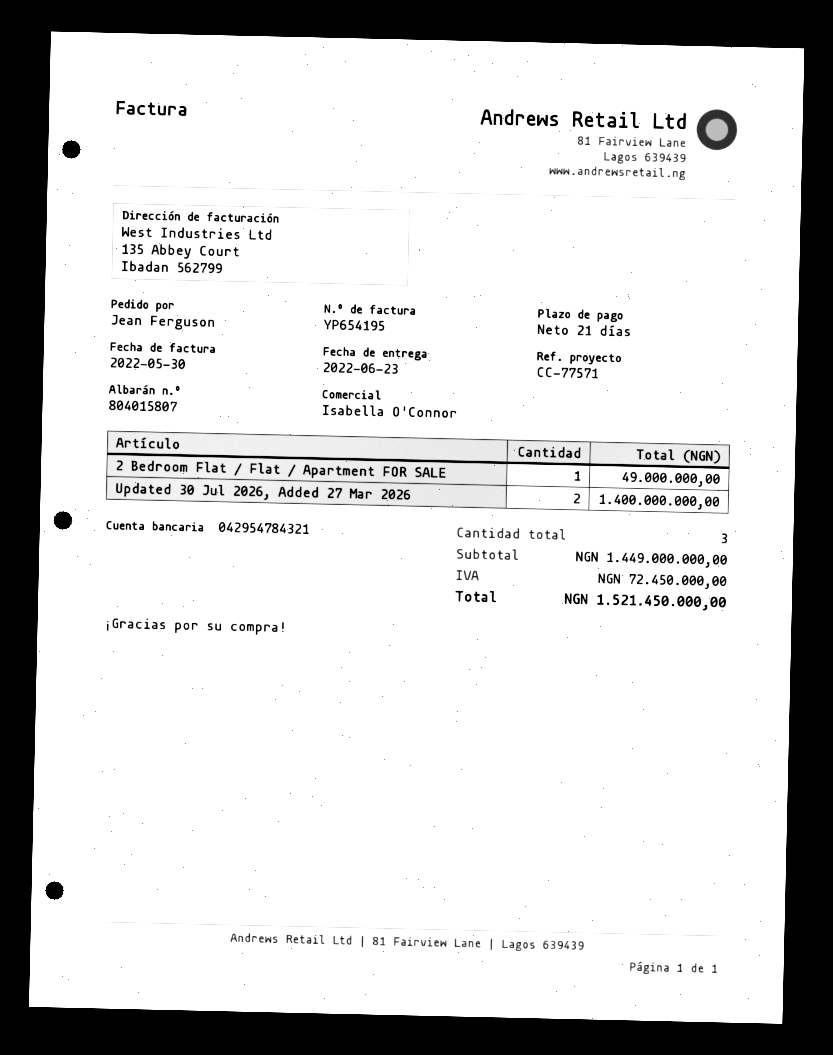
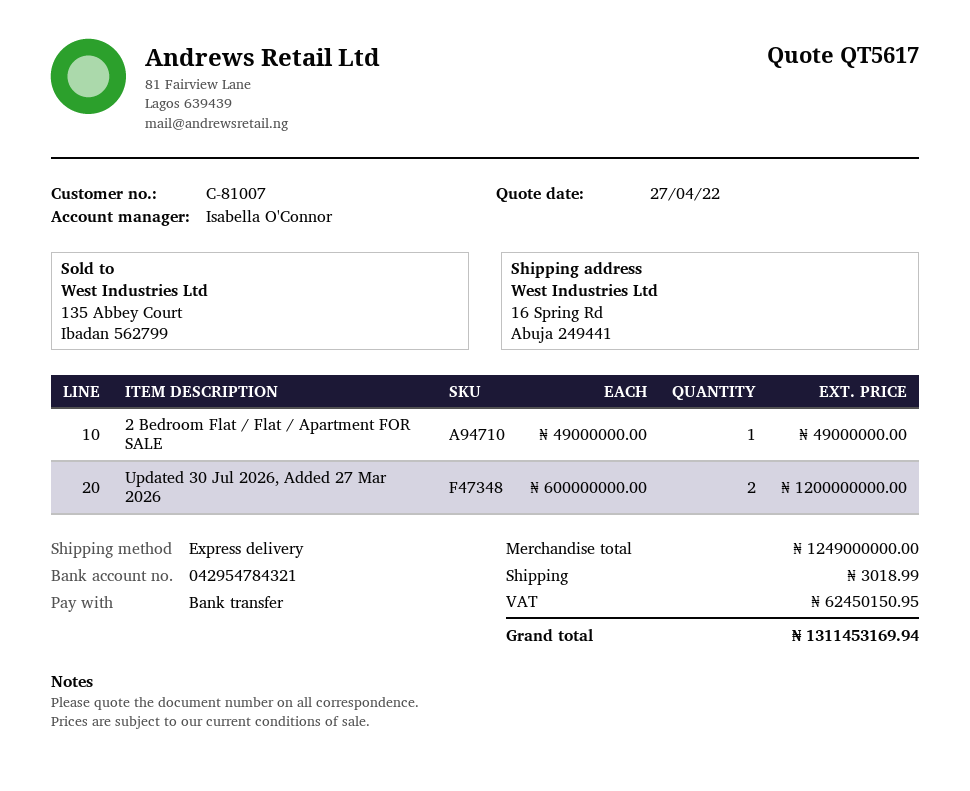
Updated 30 Jul 2026, Added 27 Mar 2026: 2 for 1400000000.00 -> 2 for 1200000000.00
subtotal: 1449000000.00 -> 1249000000.00
shipping: none -> 3018.99
tax: 72450000.00 -> 62450150.95
total: 1521450000.00 -> 1311453169.94

